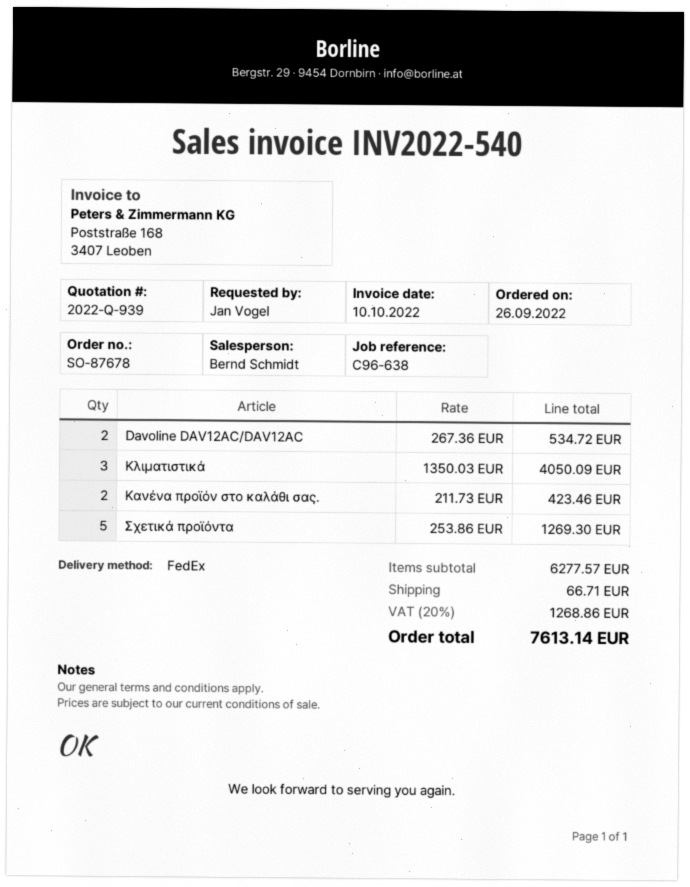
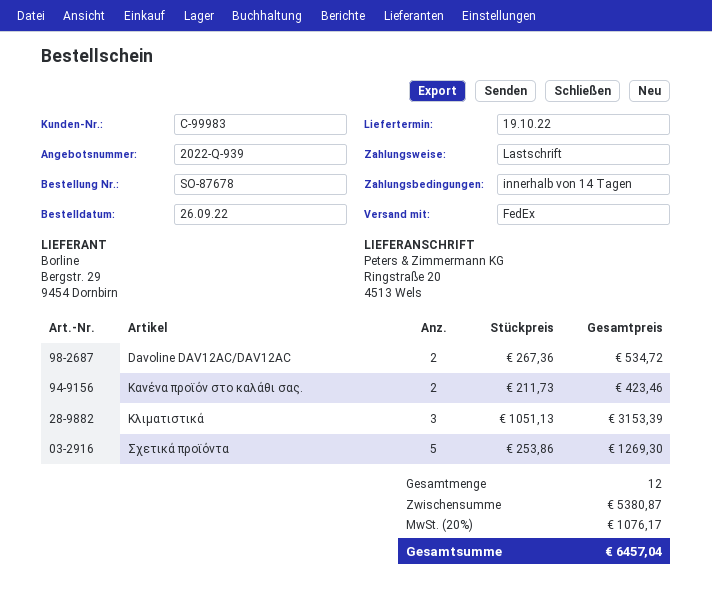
Κλιματιστικά: 3 x 1350.03 = 4050.09 -> 3 x 1051.13 = 3153.39
subtotal: 6277.57 -> 5380.87
shipping: 66.71 -> none
tax: 20% = 1268.86 -> 20% = 1076.17
total: 7613.14 -> 6457.04

